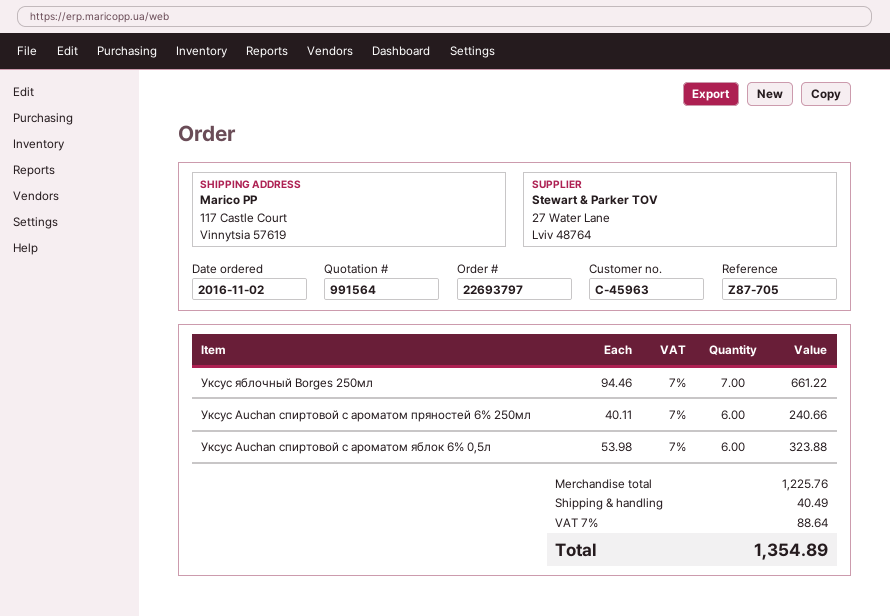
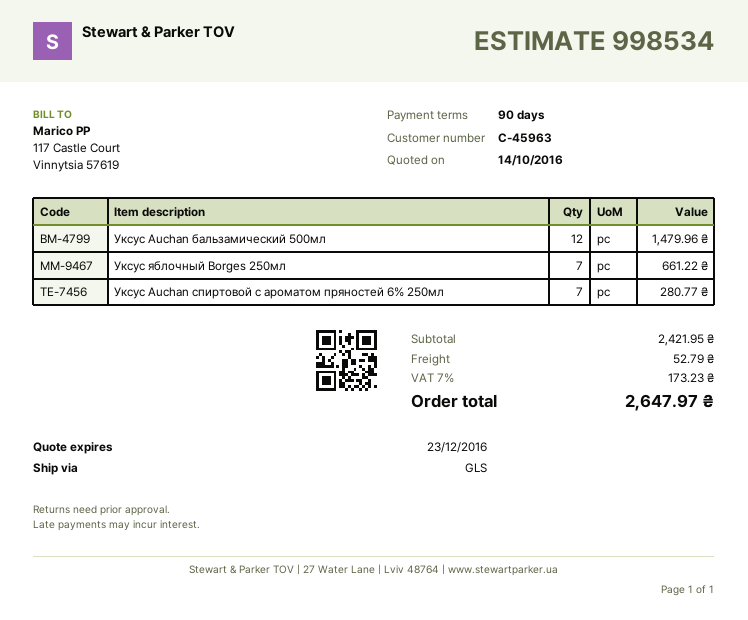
quote number: 991564 -> 998534
Уксус Auchan спиртовой с ароматом пряностей 6% 250мл: 6 for 240.66 -> 7 for 280.77
Уксус Auchan спиртовой с ароматом яблок 6% 0,5л: 6 for 323.88 -> none
Уксус Auchan бальзамический 500мл: none -> 12 for 1479.96
subtotal: 1225.76 -> 2421.95
shipping: 40.49 -> 52.79
tax: 7% = 88.64 -> 7% = 173.23
total: 1354.89 -> 2647.97

